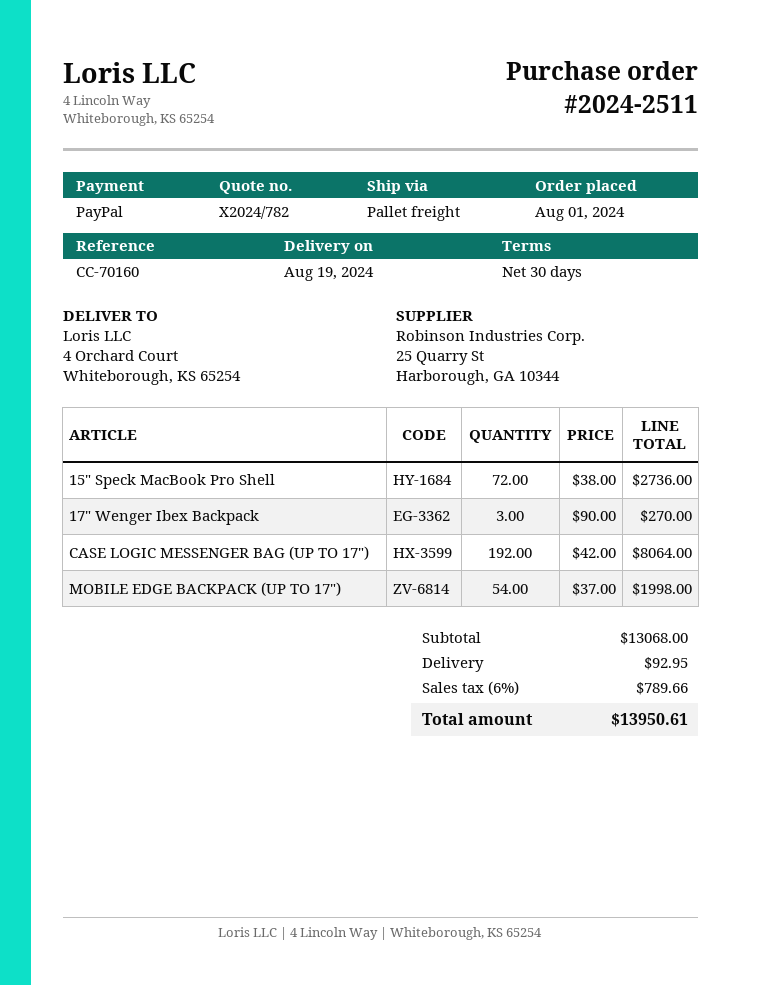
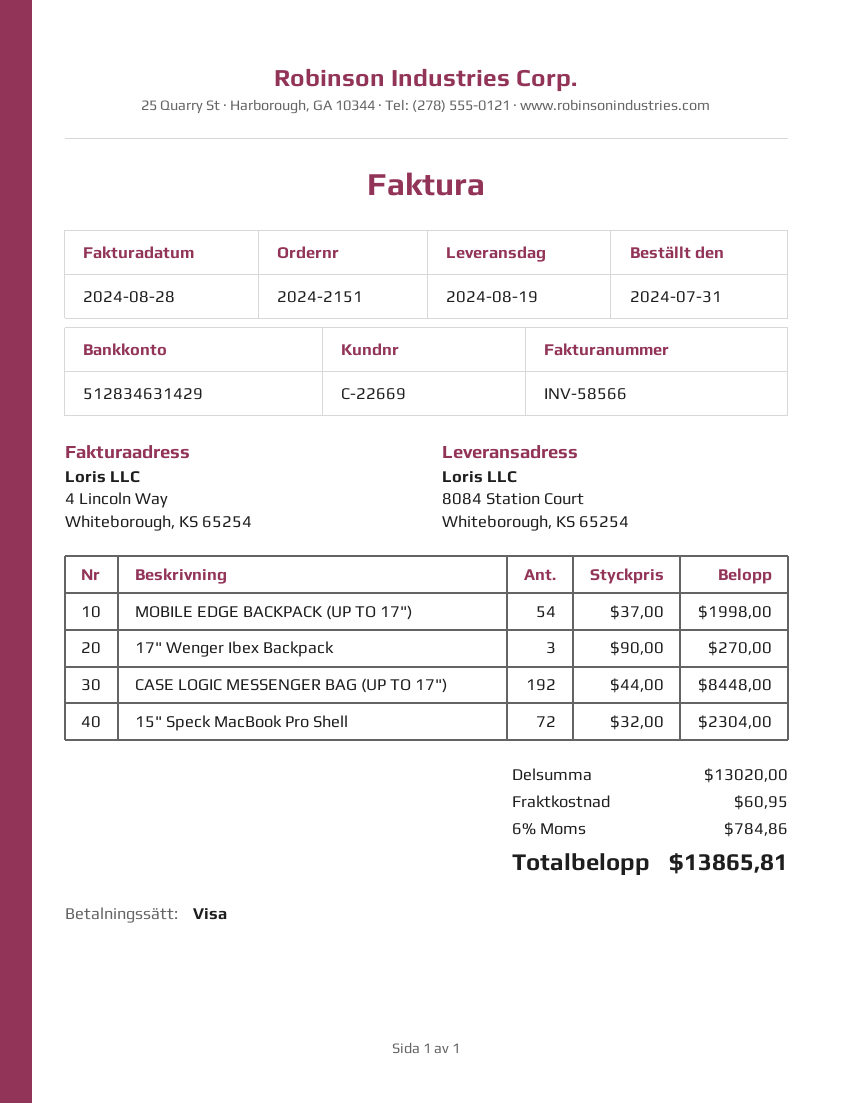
order number: 2024-2511 -> 2024-2151
order date: 2024-08-01 -> 2024-07-31
payment method: PayPal -> Visa
ship to: 4 Orchard Court, Whiteborough, KS 65254 -> 8084 Station Court, Whiteborough, KS 65254
15" Speck MacBook Pro Shell: 72 x 38.00 = 2736.00 -> 72 x 32.00 = 2304.00
CASE LOGIC MESSENGER BAG (UP TO 17"): 192 x 42.00 = 8064.00 -> 192 x 44.00 = 8448.00
subtotal: 13068.00 -> 13020.00
shipping: 92.95 -> 60.95
tax: 6% = 789.66 -> 6% = 784.86
total: 13950.61 -> 13865.81

